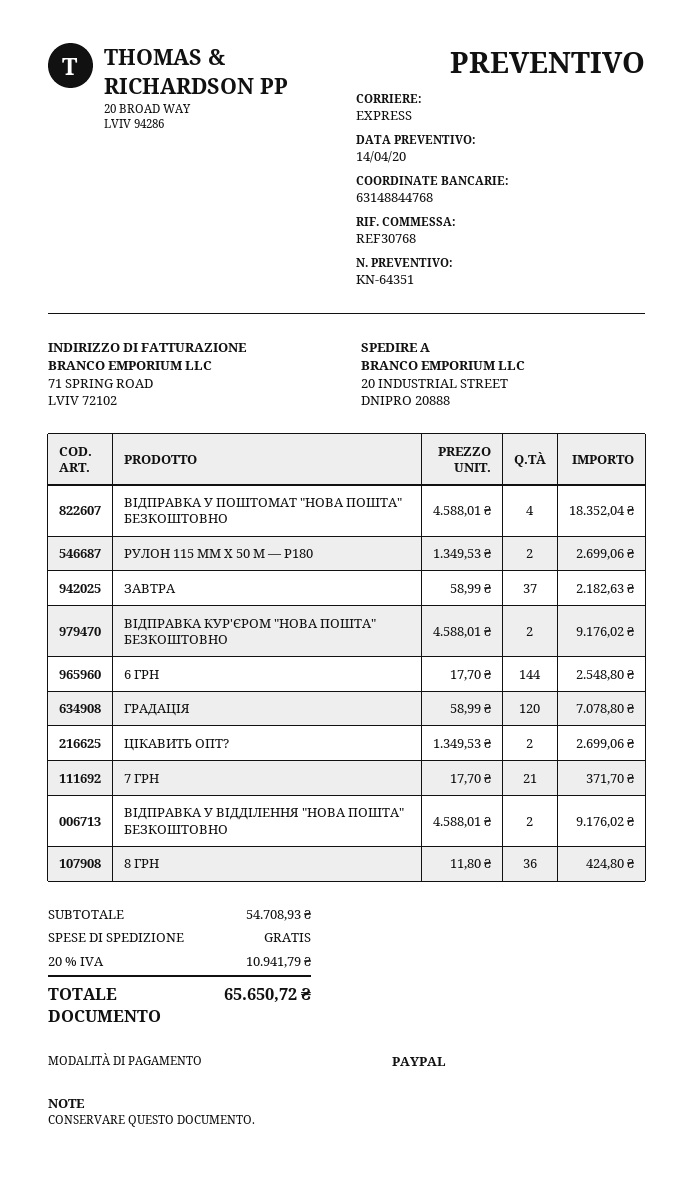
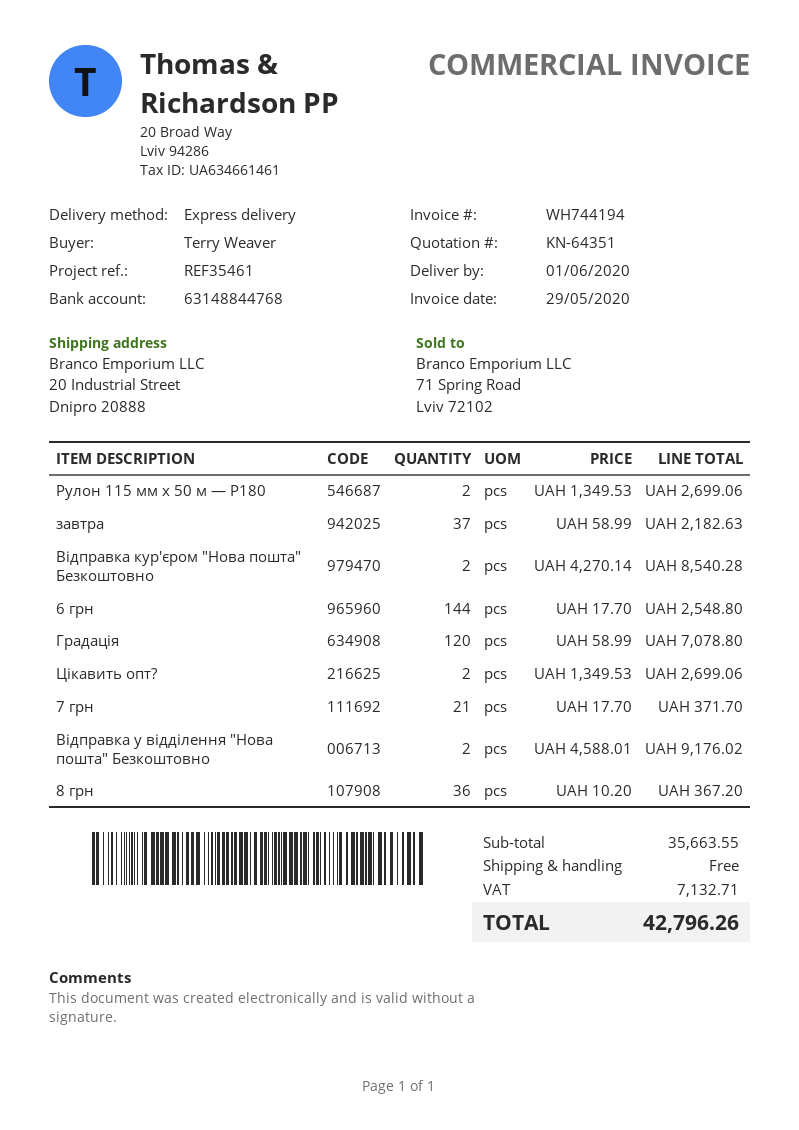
reference: REF30768 -> REF35461
ВІДПРАВКА У ПОШТОМАТ "НОВА ПОШТА" БЕЗКОШТОВНО: 4 x 4588.01 = 18352.04 -> none
ВІДПРАВКА КУР'ЄРОМ "НОВА ПОШТА" БЕЗКОШТОВНО: 2 x 4588.01 = 9176.02 -> 2 x 4270.14 = 8540.28
8 ГРН: 36 x 11.80 = 424.80 -> 36 x 10.20 = 367.20
subtotal: 54708.93 -> 35663.55
tax: 10941.79 -> 7132.71
total: 65650.72 -> 42796.26

